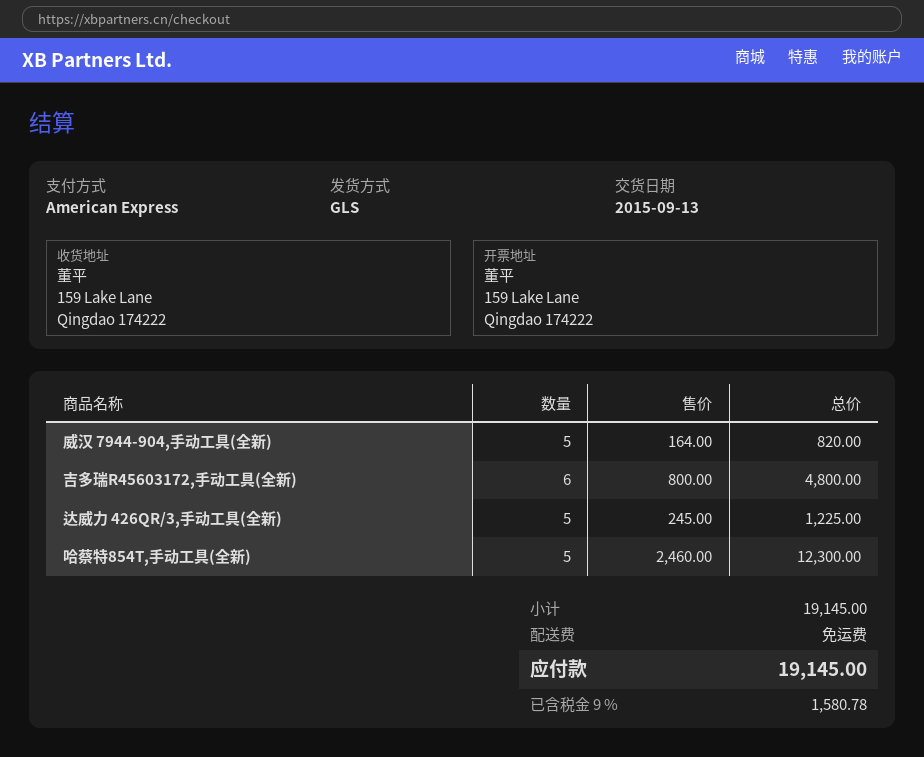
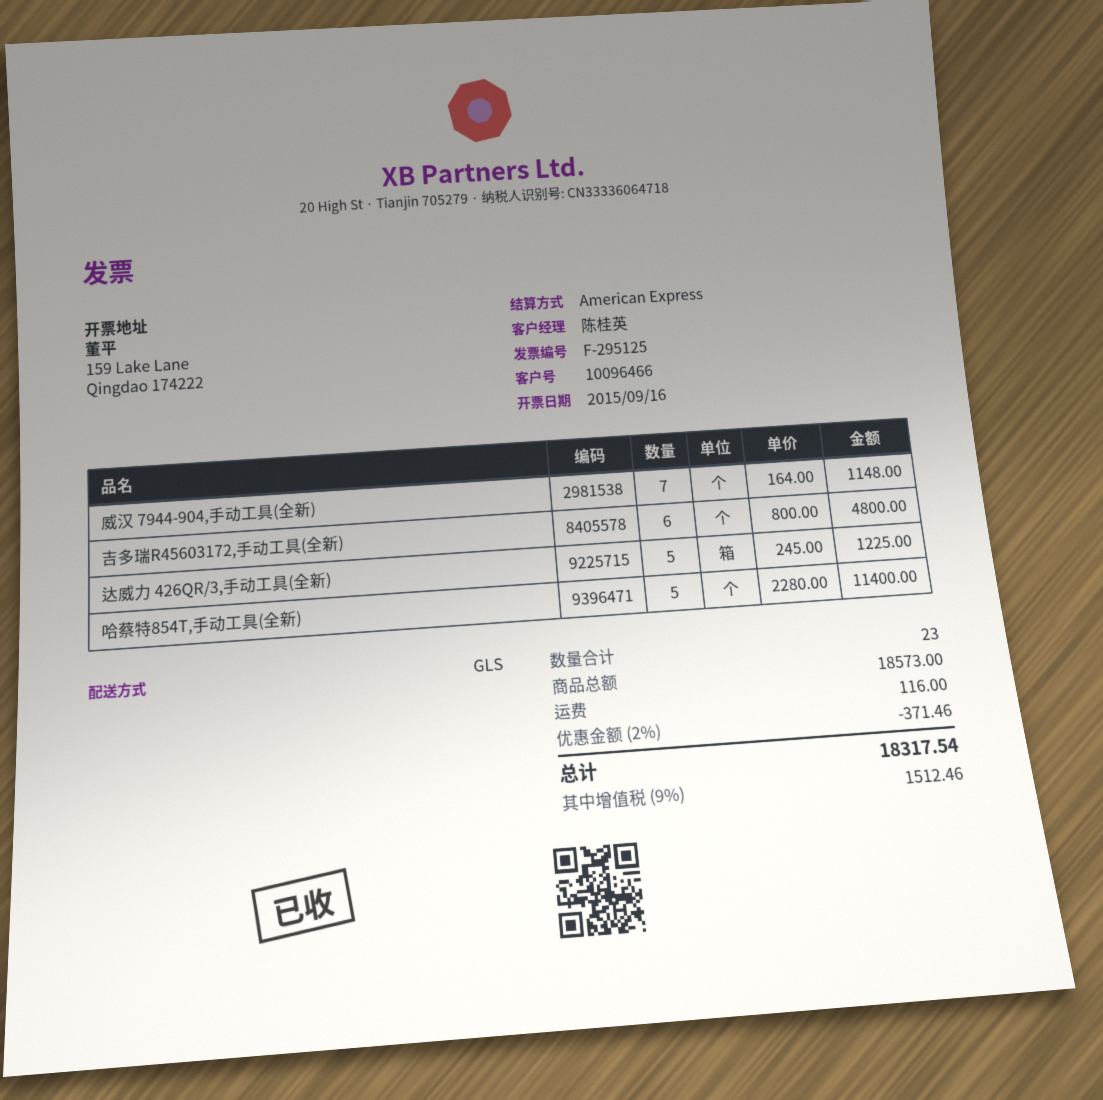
威汉 7944-904,手动工具(全新): 5 x 164.00 = 820.00 -> 7 x 164.00 = 1148.00
哈蔡特854T,手动工具(全新): 5 x 2460.00 = 12300.00 -> 5 x 2280.00 = 11400.00
subtotal: 19145.00 -> 18573.00
discount: none -> 2% = 371.46
shipping: 0.00 -> 116.00
tax: 9% = 1580.78 -> 9% = 1512.46
total: 19145.00 -> 18317.54

